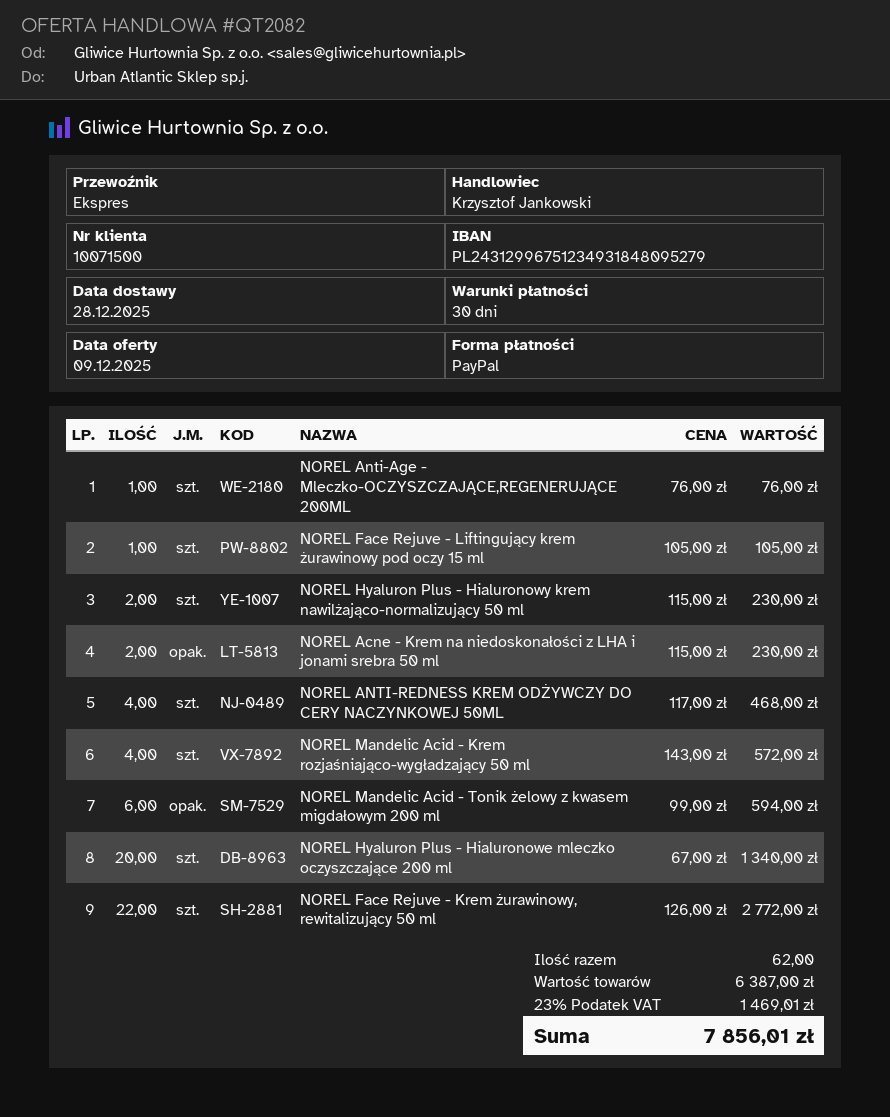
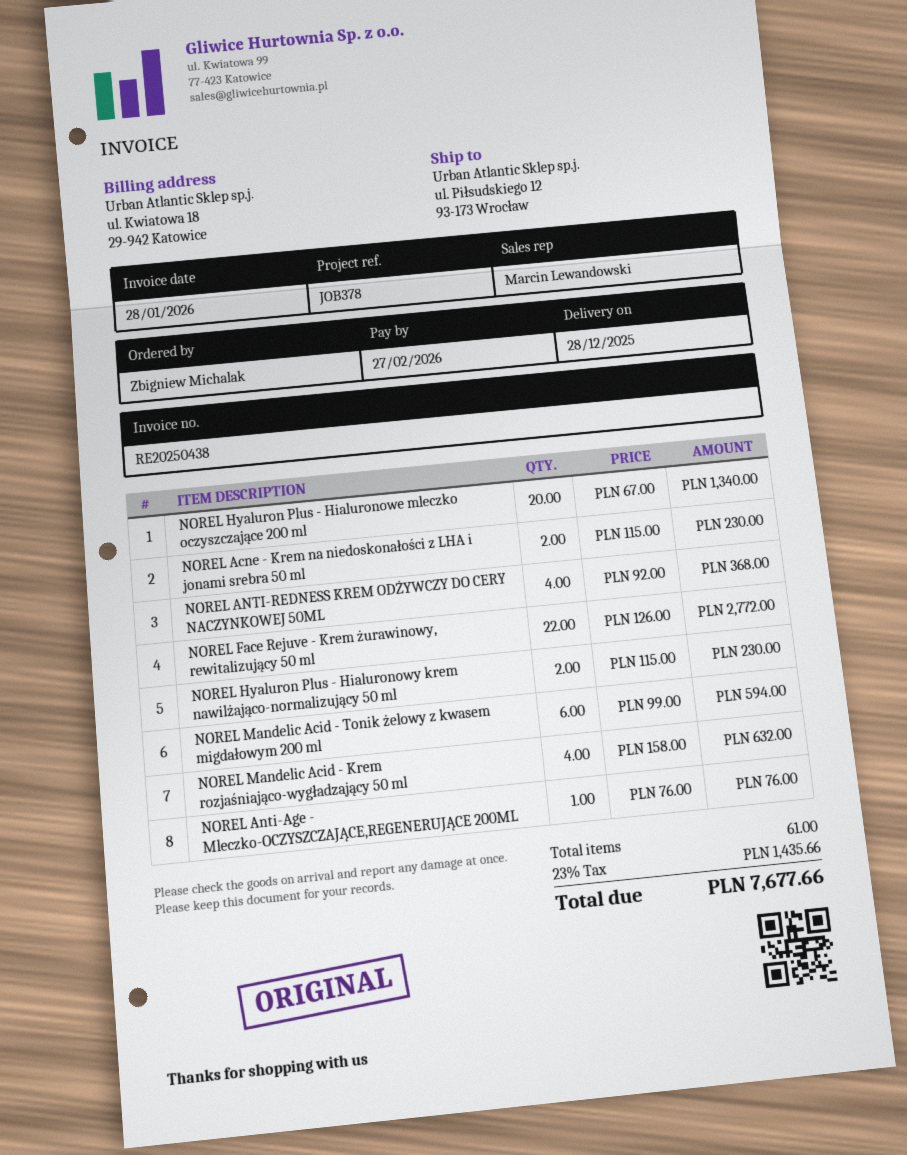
sales rep: Krzysztof Jankowski -> Marcin Lewandowski
NOREL Face Rejuve - Liftingujący krem żurawinowy pod oczy 15 ml: 1 x 105.00 = 105.00 -> none
NOREL ANTI-REDNESS KREM ODŻYWCZY DO CERY NACZYNKOWEJ 50ML: 4 x 117.00 = 468.00 -> 4 x 92.00 = 368.00
NOREL Mandelic Acid - Krem rozjaśniająco-wygładzający 50 ml: 4 x 143.00 = 572.00 -> 4 x 158.00 = 632.00
total quantity: 62 -> 61
tax: 23% = 1469.01 -> 23% = 1435.66
total: 7856.01 -> 7677.66

